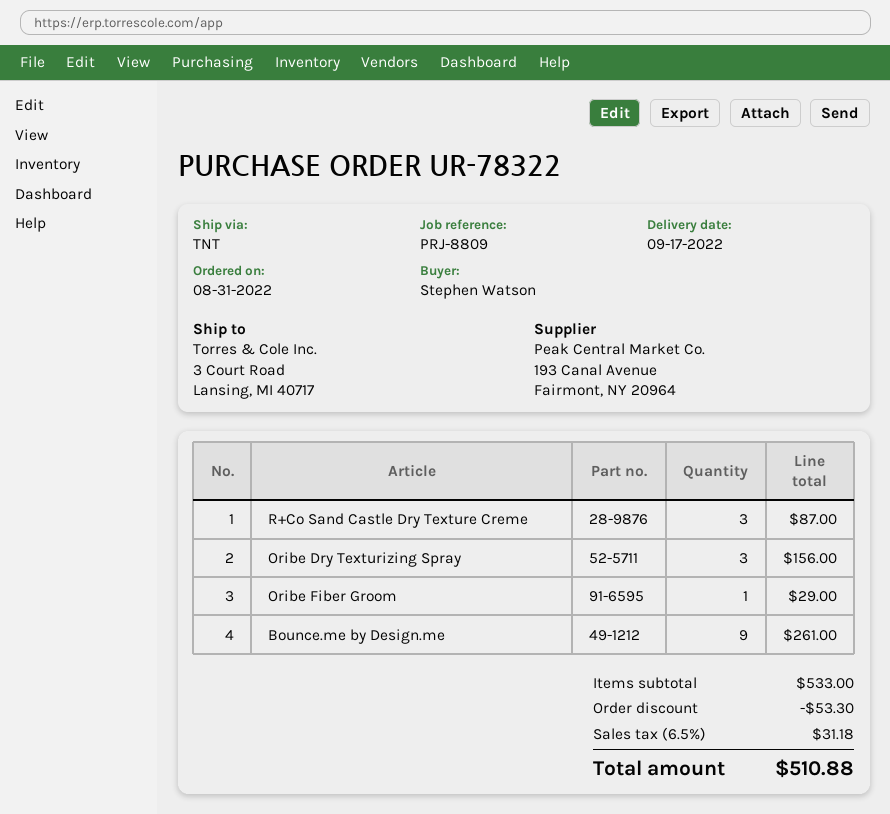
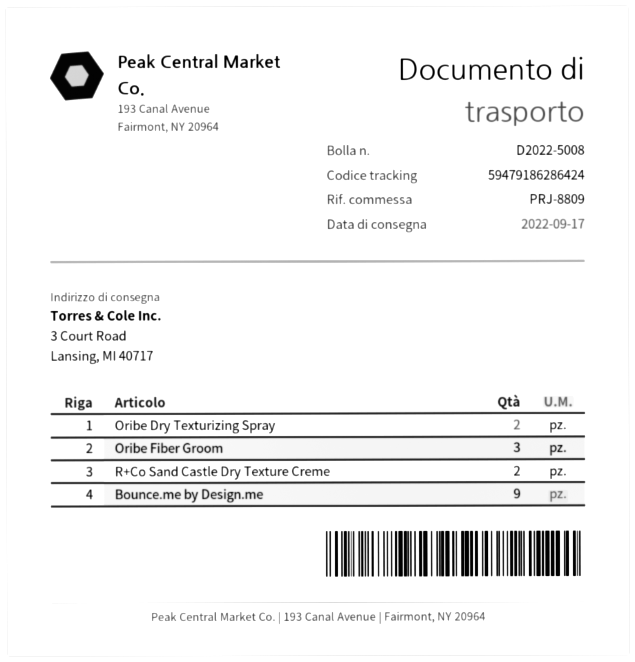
R+Co Sand Castle Dry Texture Creme: 3 -> 2
Oribe Dry Texturizing Spray: 3 -> 2
Oribe Fiber Groom: 1 -> 3

